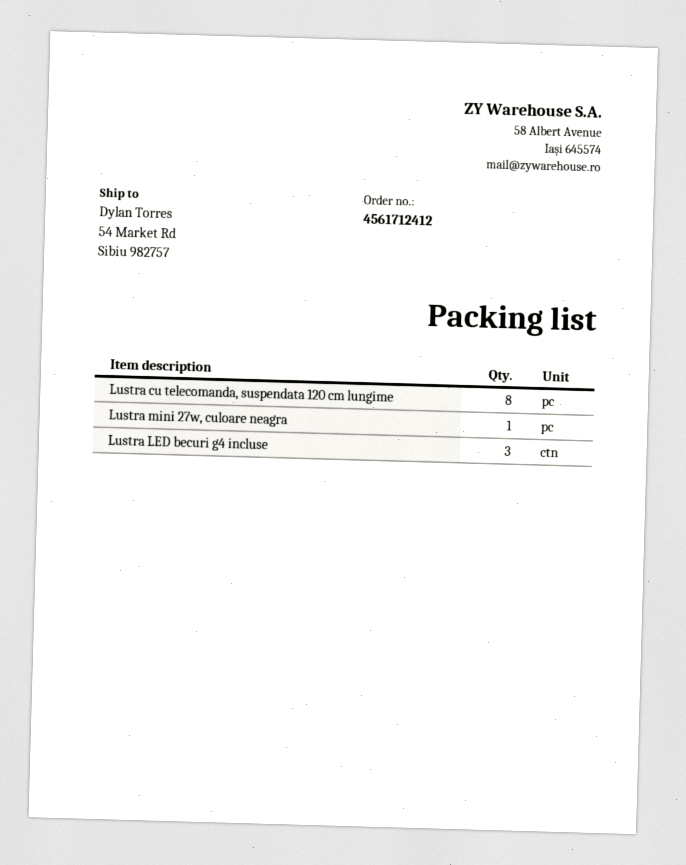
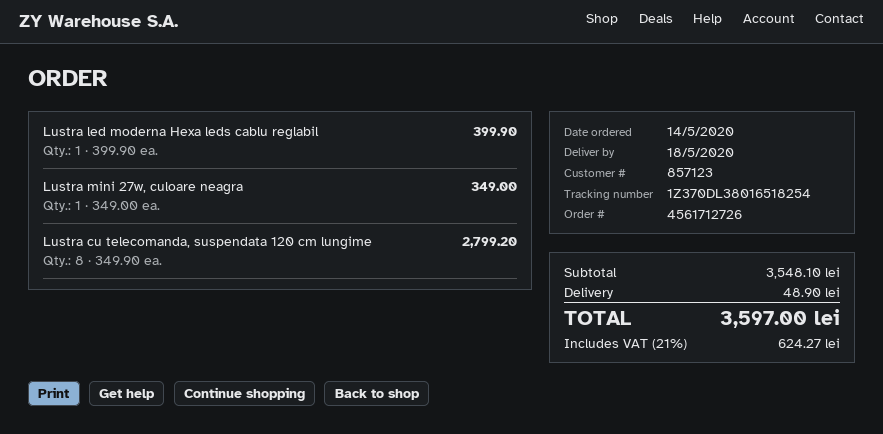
order number: 4561712412 -> 4561712726
Lustra LED becuri g4 incluse: 3 -> none
Lustra led moderna Hexa leds cablu reglabil: none -> 1

